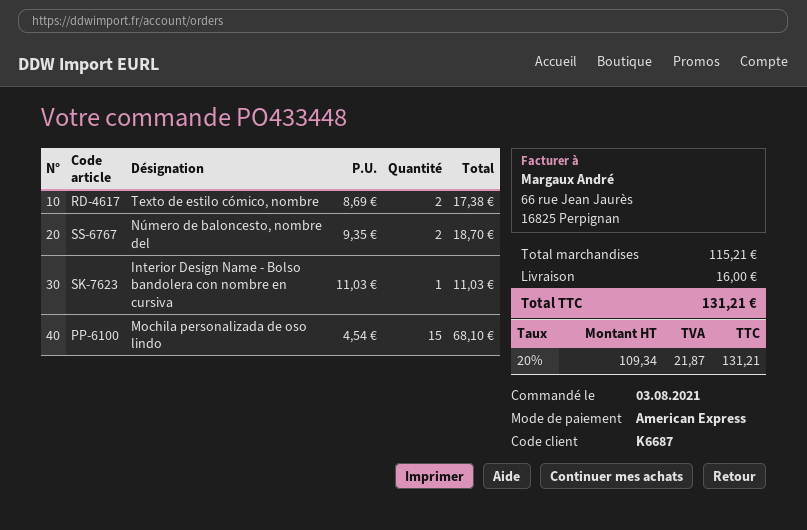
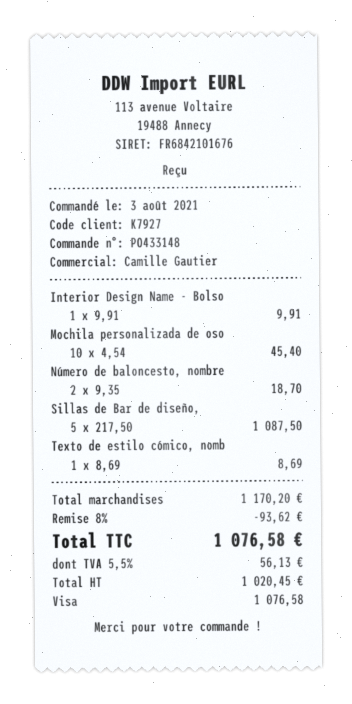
order number: PO433448 -> PO433148
customer number: K6687 -> K7927
payment method: American Express -> Visa
Texto de estilo cómico, nombre: 2 x 8.69 = 17.38 -> 1 x 8.69 = 8.69
Interior Design Name - Bolso bandolera con nombre en cursiva: 1 x 11.03 = 11.03 -> 1 x 9.91 = 9.91
Mochila personalizada de oso lindo: 15 x 4.54 = 68.10 -> 10 x 4.54 = 45.40
Sillas de Bar de diseño,: none -> 5 x 217.50 = 1087.50
subtotal: 115.21 -> 1170.20
discount: none -> 8% = 93.62
shipping: 16.00 -> none
net: 109.34 -> 1020.45
tax: 20% = 21.87 -> 5.5% = 56.13
total: 131.21 -> 1076.58

